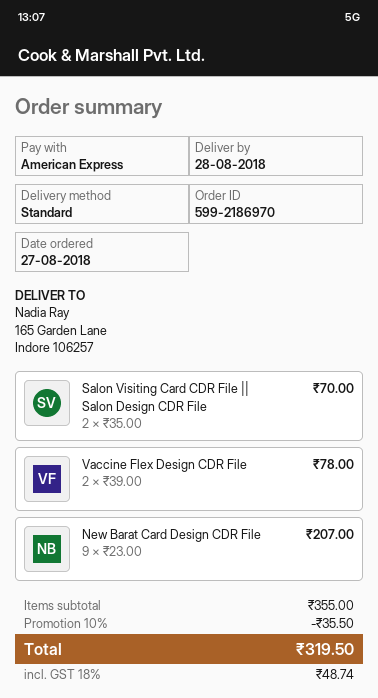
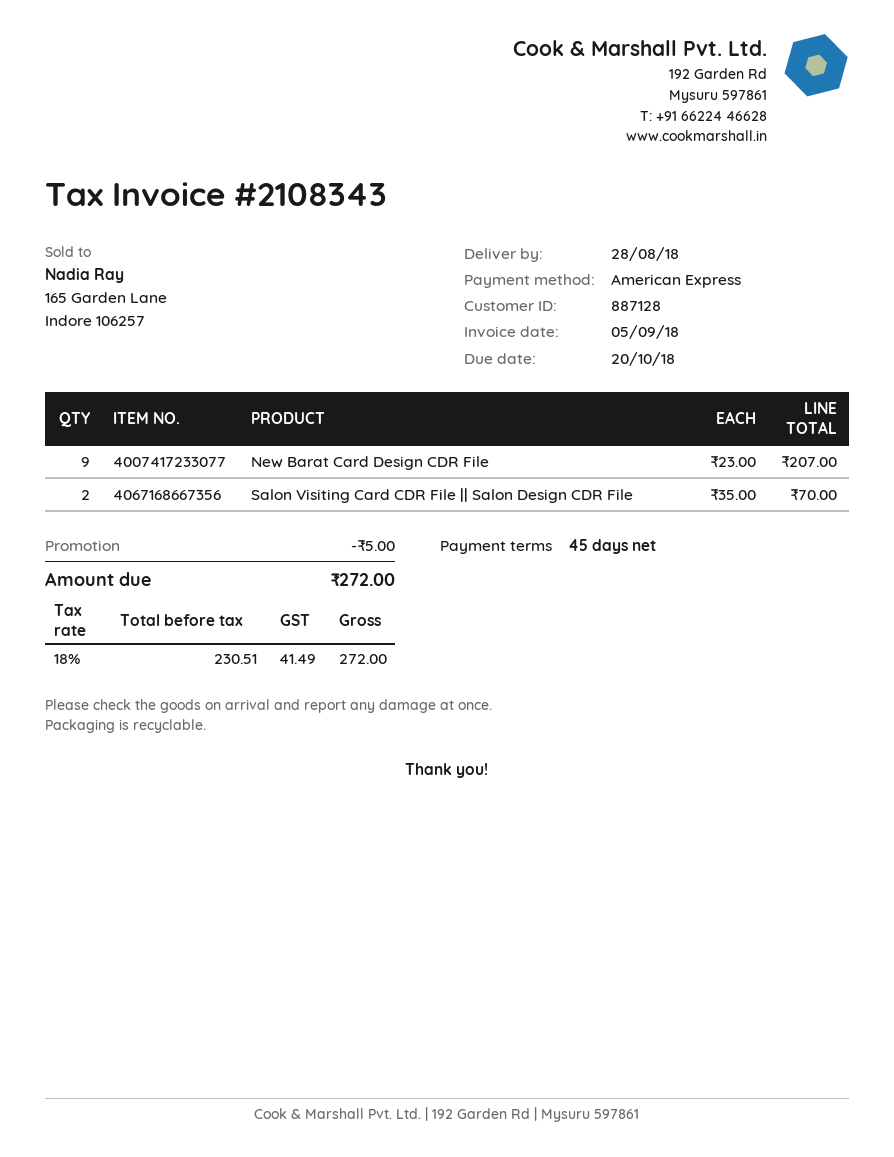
Vaccine Flex Design CDR File: 2 x 39.00 = 78.00 -> none
discount: 35.50 -> 5.00
tax: 18% = 48.74 -> 18% = 41.49
total: 319.50 -> 272.00

